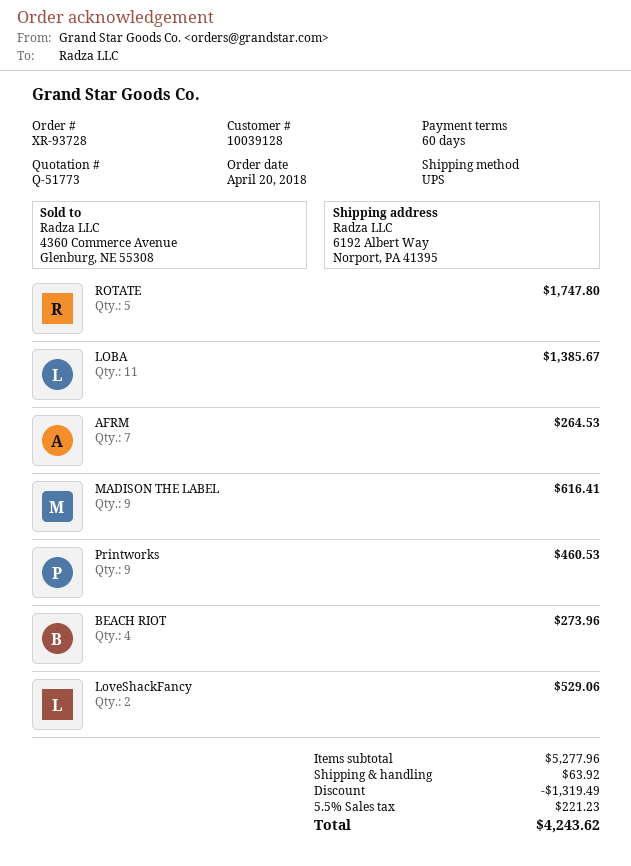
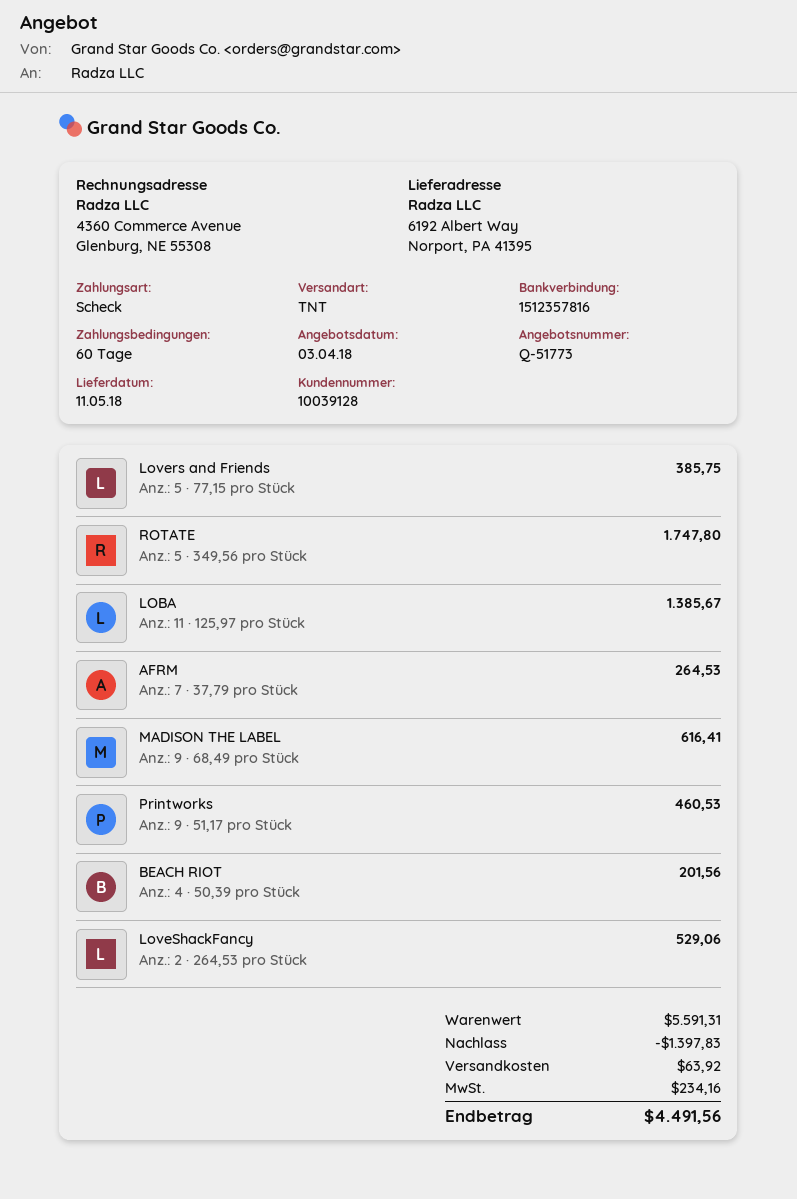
shipping method: UPS -> TNT
BEACH RIOT: 4 for 273.96 -> 4 for 201.56
Lovers and Friends: none -> 5 for 385.75
subtotal: 5277.96 -> 5591.31
discount: 1319.49 -> 1397.83
tax: 221.23 -> 234.16
total: 4243.62 -> 4491.56

